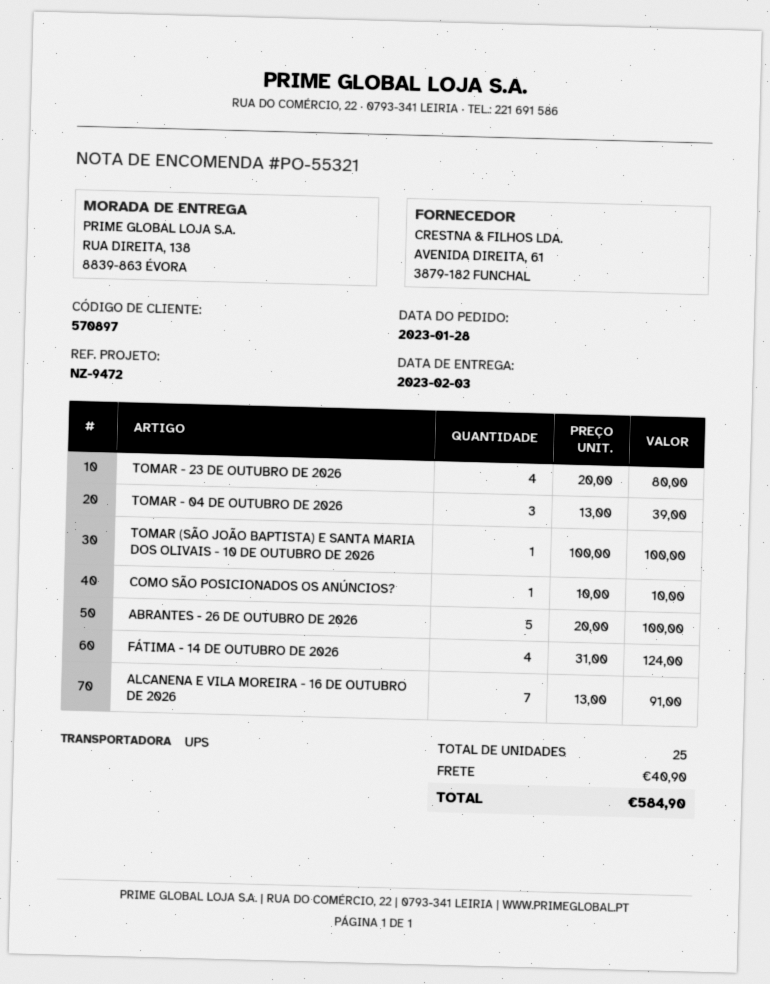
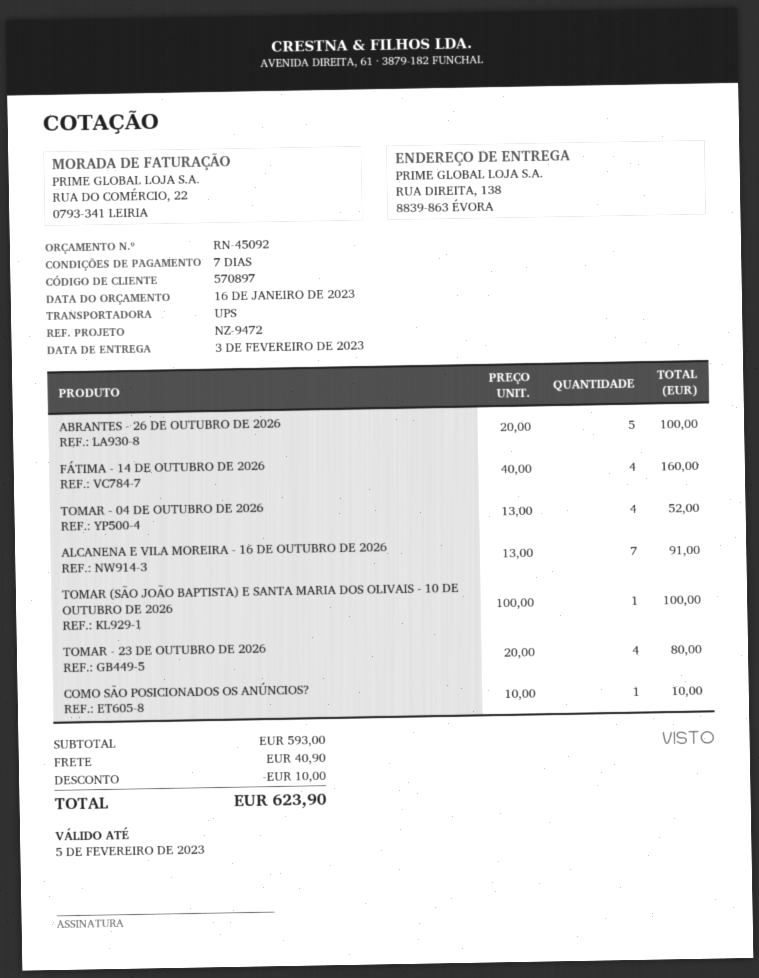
TOMAR - 04 DE OUTUBRO DE 2026: 3 x 13.00 = 39.00 -> 4 x 13.00 = 52.00
FÁTIMA - 14 DE OUTUBRO DE 2026: 4 x 31.00 = 124.00 -> 4 x 40.00 = 160.00
discount: none -> 10.00
total: 584.90 -> 623.90

